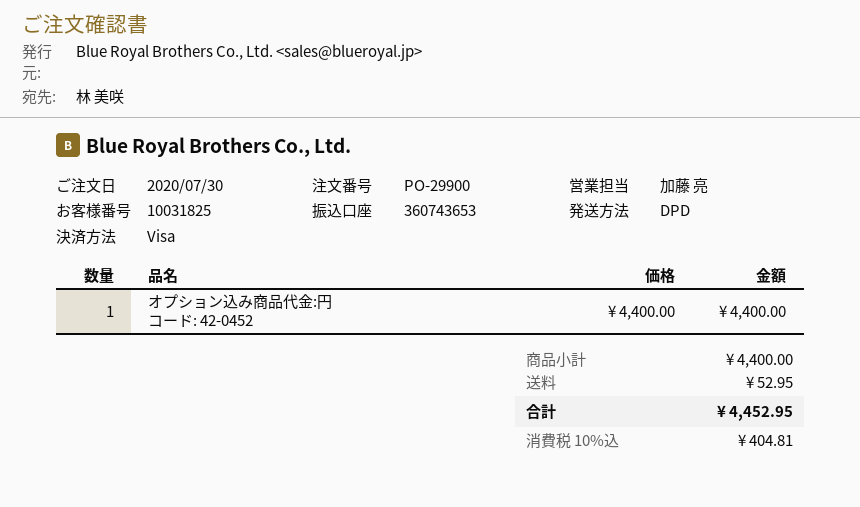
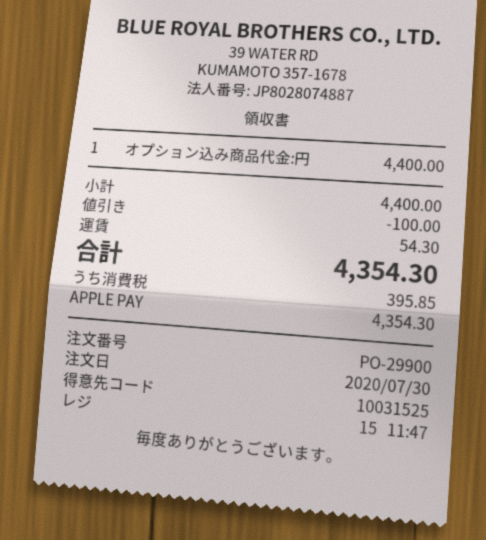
customer number: 10031825 -> 10031525
payment method: Visa -> Apple Pay
discount: none -> 100.00
shipping: 52.95 -> 54.30
tax: 404.81 -> 395.85
total: 4452.95 -> 4354.30

